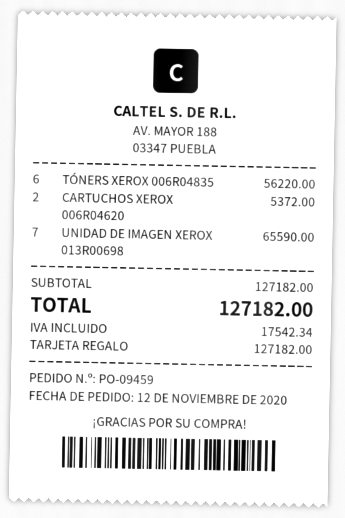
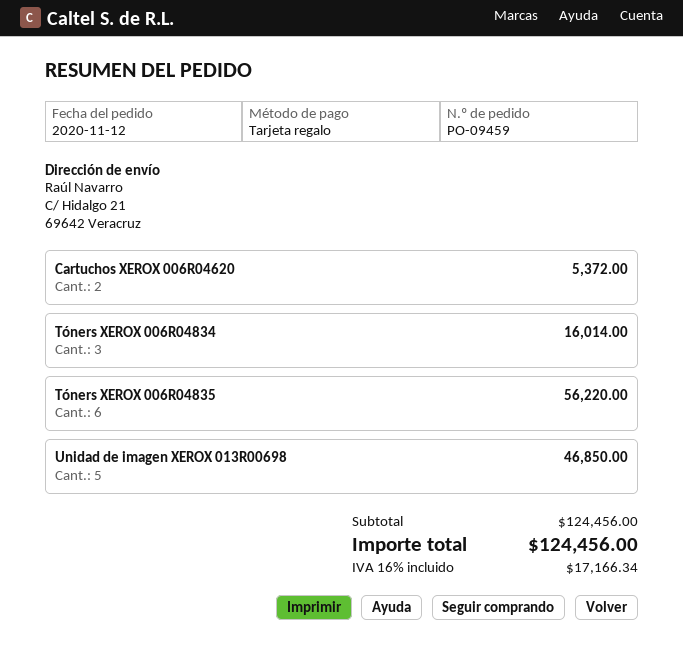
UNIDAD DE IMAGEN XEROX 013R00698: 7 for 65590.00 -> 5 for 46850.00
Tóners XEROX 006R04834: none -> 3 for 16014.00
subtotal: 127182.00 -> 124456.00
tax: 17542.34 -> 17166.34
total: 127182.00 -> 124456.00

